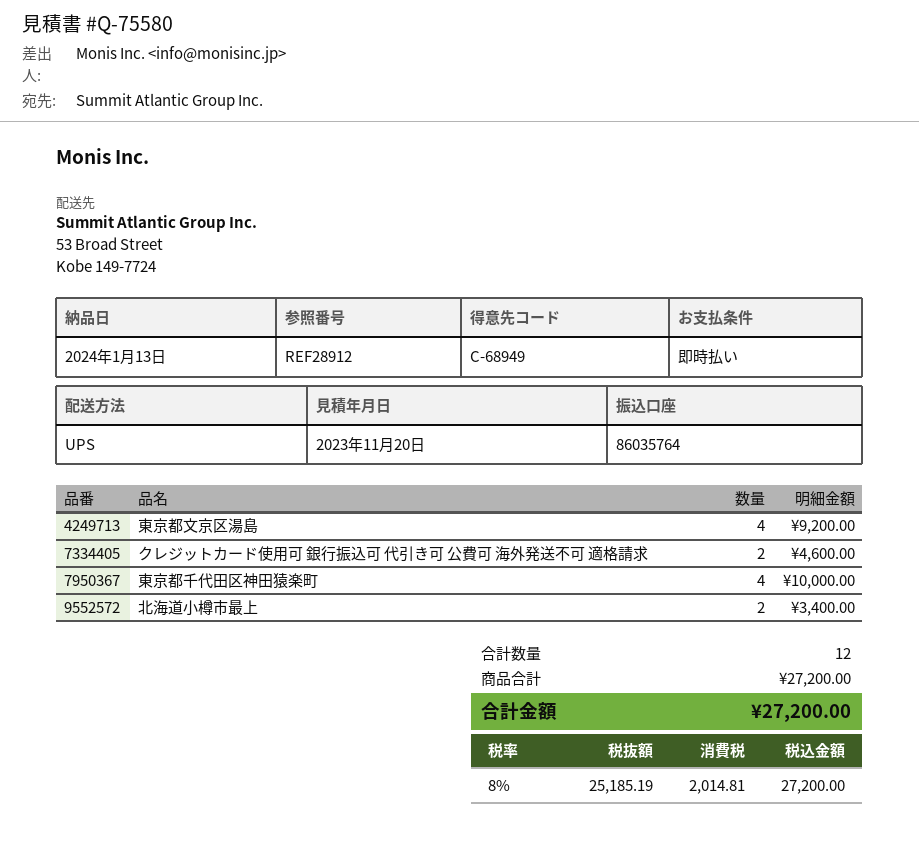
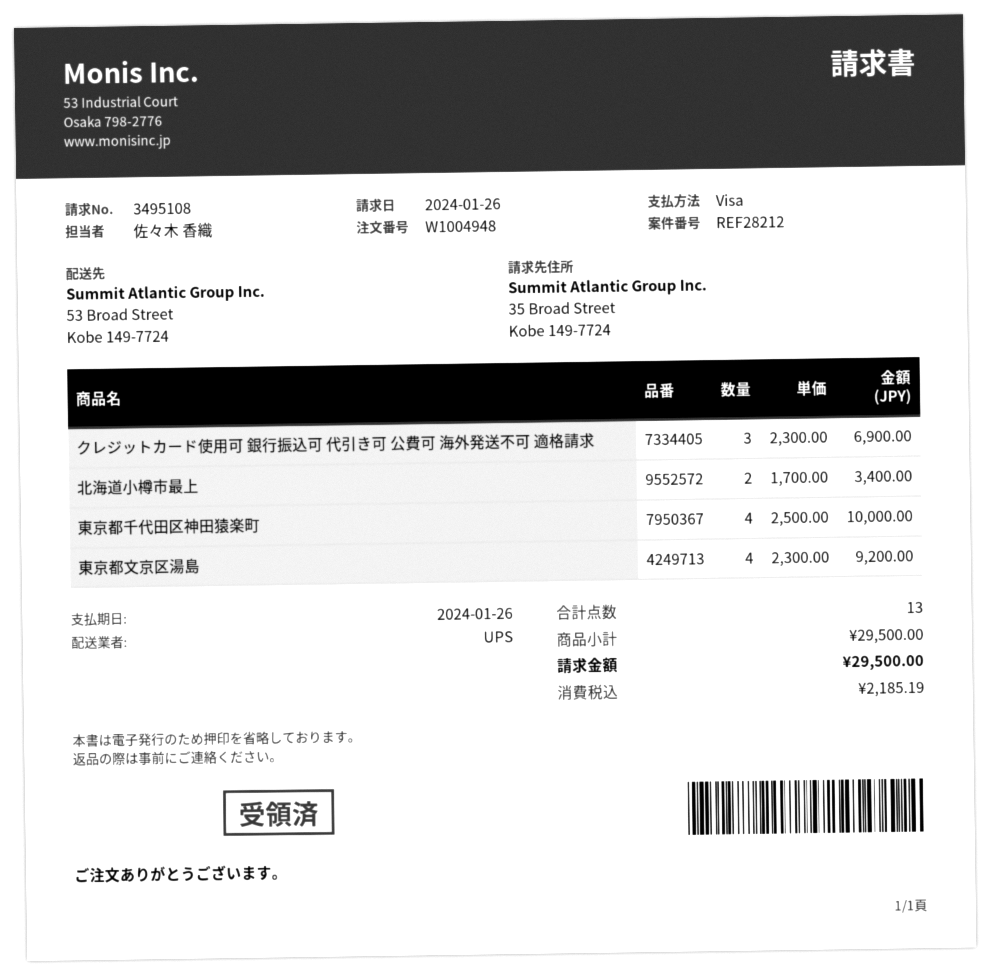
reference: REF28912 -> REF28212
クレジットカード使用可 銀行振込可 代引き可 公費可 海外発送不可 適格請求: 2 for 4600.00 -> 3 for 6900.00
total quantity: 12 -> 13
subtotal: 27200.00 -> 29500.00
tax: 2014.81 -> 2185.19
total: 27200.00 -> 29500.00

